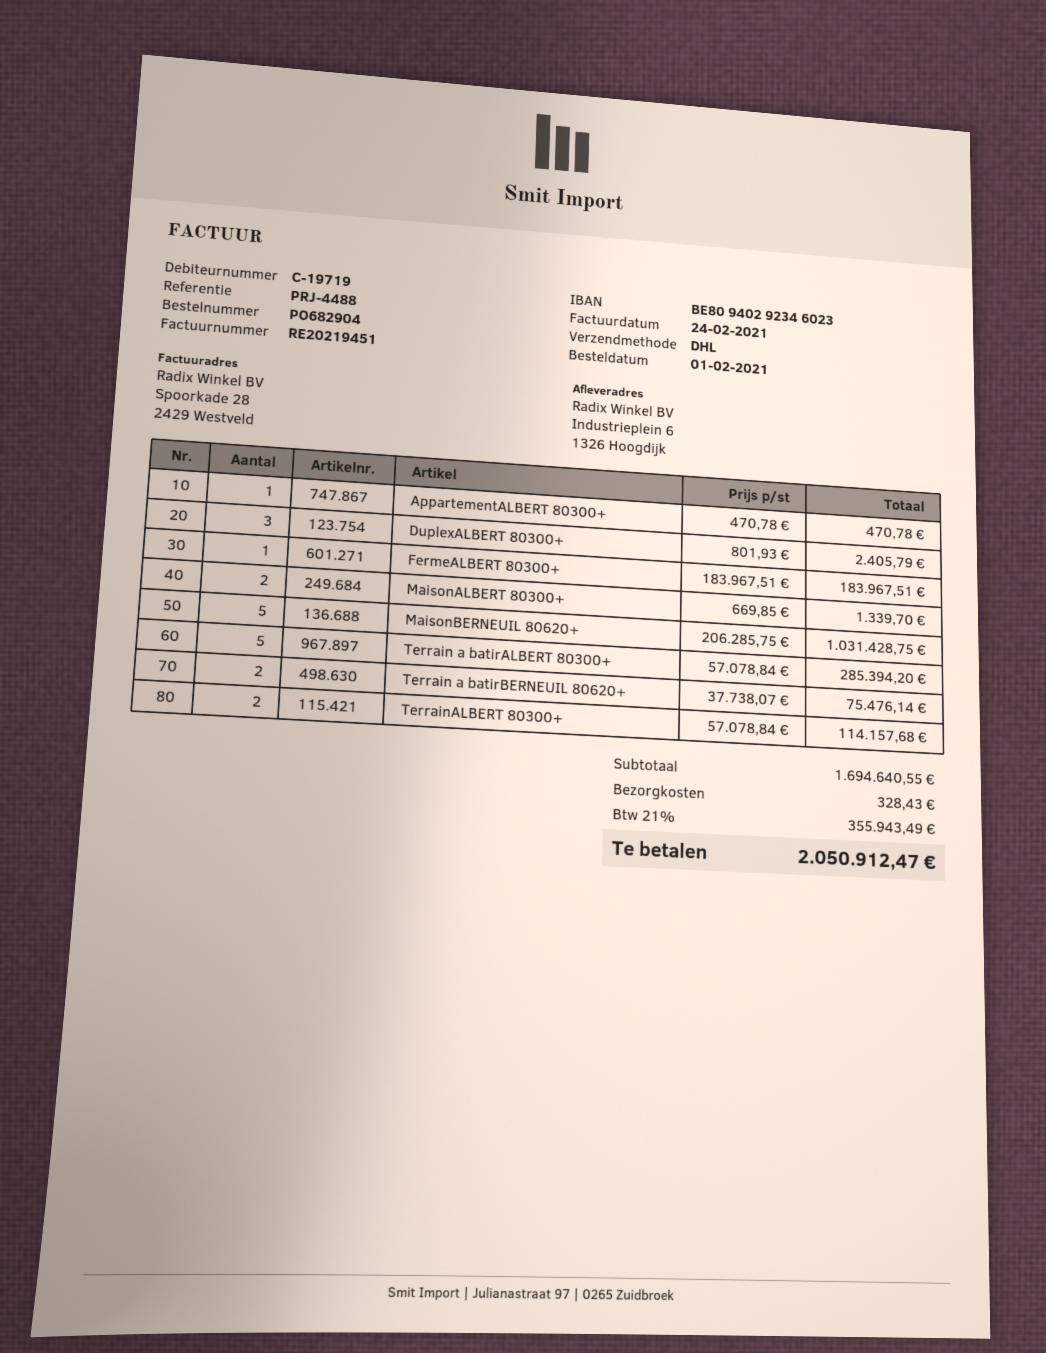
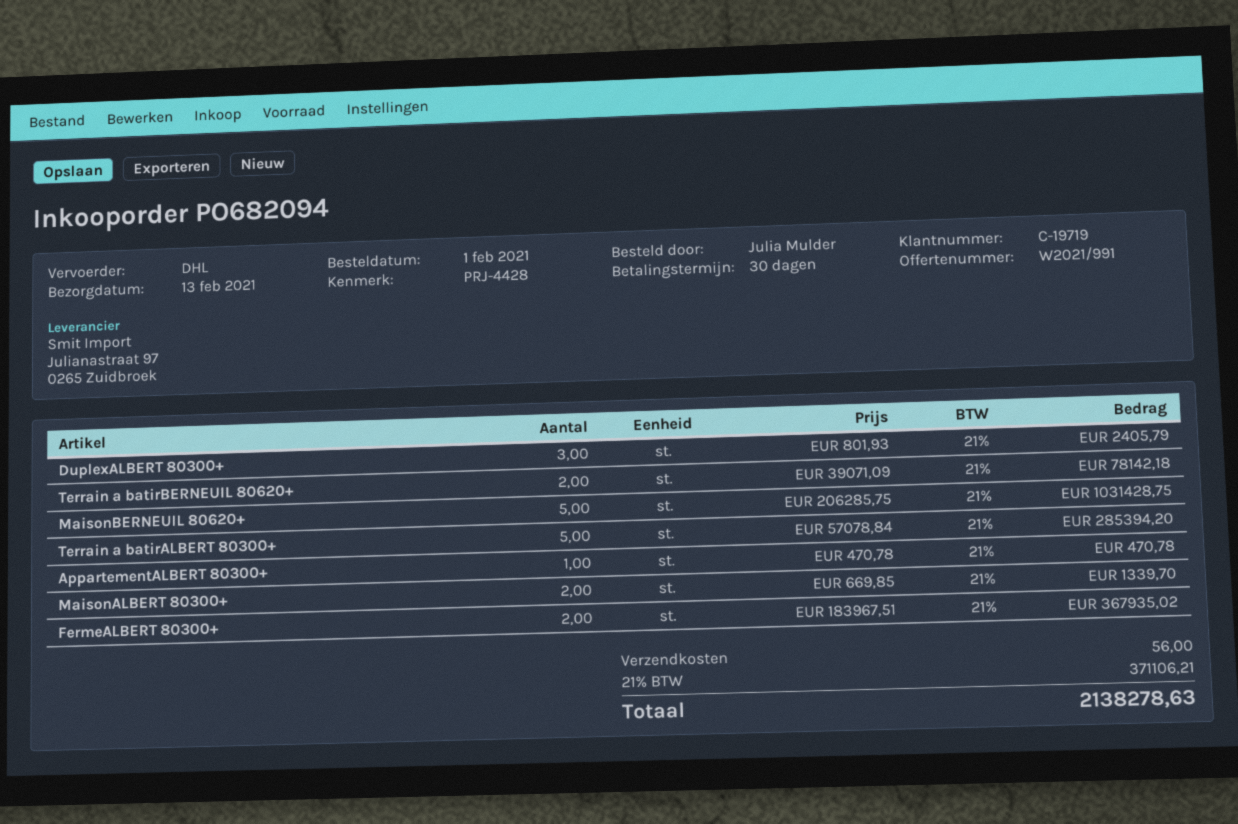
order number: PO682904 -> PO682094
reference: PRJ-4488 -> PRJ-4428
FermeALBERT 80300+: 1 x 183967.51 = 183967.51 -> 2 x 183967.51 = 367935.02
Terrain a batirBERNEUIL 80620+: 2 x 37738.07 = 75476.14 -> 2 x 39071.09 = 78142.18
TerrainALBERT 80300+: 2 x 57078.84 = 114157.68 -> none
shipping: 328.43 -> 56.00
tax: 21% = 355943.49 -> 21% = 371106.21
total: 2050912.47 -> 2138278.63

